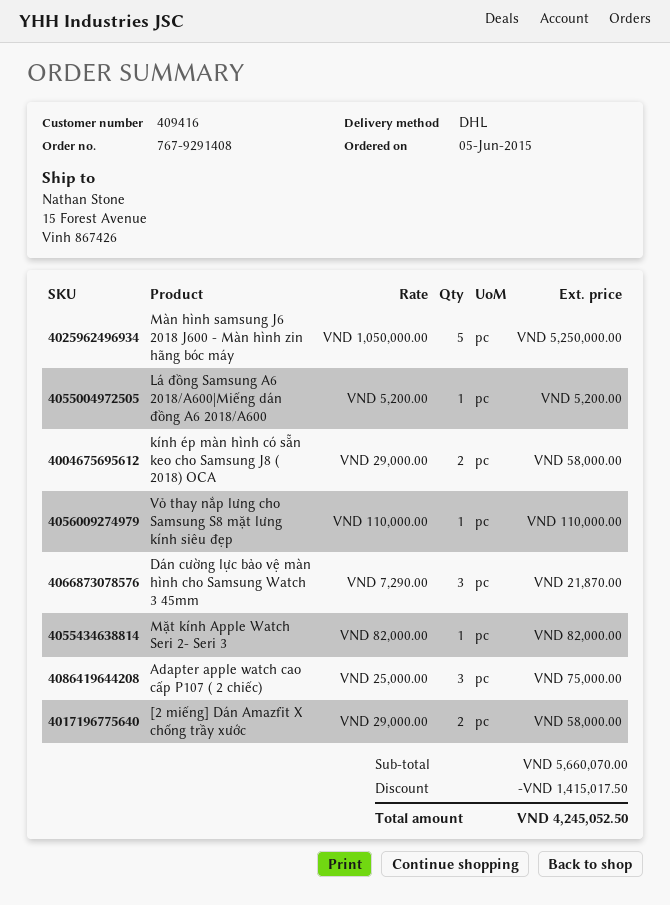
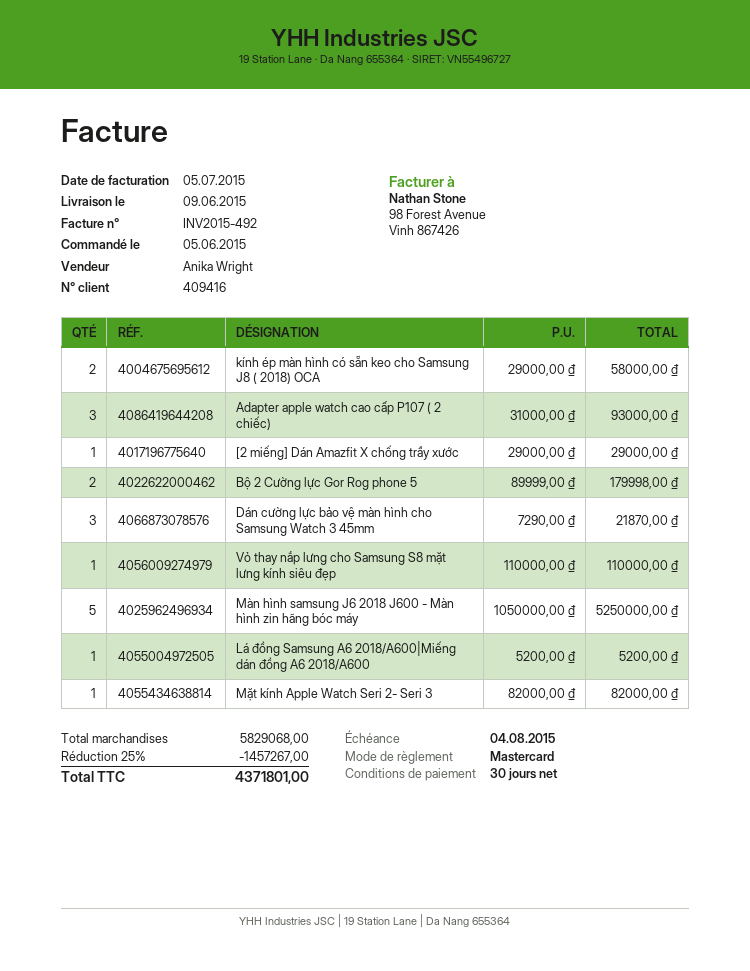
Adapter apple watch cao cấp P107 ( 2 chiếc): 3 x 25000.00 = 75000.00 -> 3 x 31000.00 = 93000.00
[2 miếng] Dán Amazfit X chống trầy xước: 2 x 29000.00 = 58000.00 -> 1 x 29000.00 = 29000.00
Bộ 2 Cường lực Gor Rog phone 5: none -> 2 x 89999.00 = 179998.00
subtotal: 5660070.00 -> 5829068.00
discount: 1415017.50 -> 1457267.00
total: 4245052.50 -> 4371801.00

